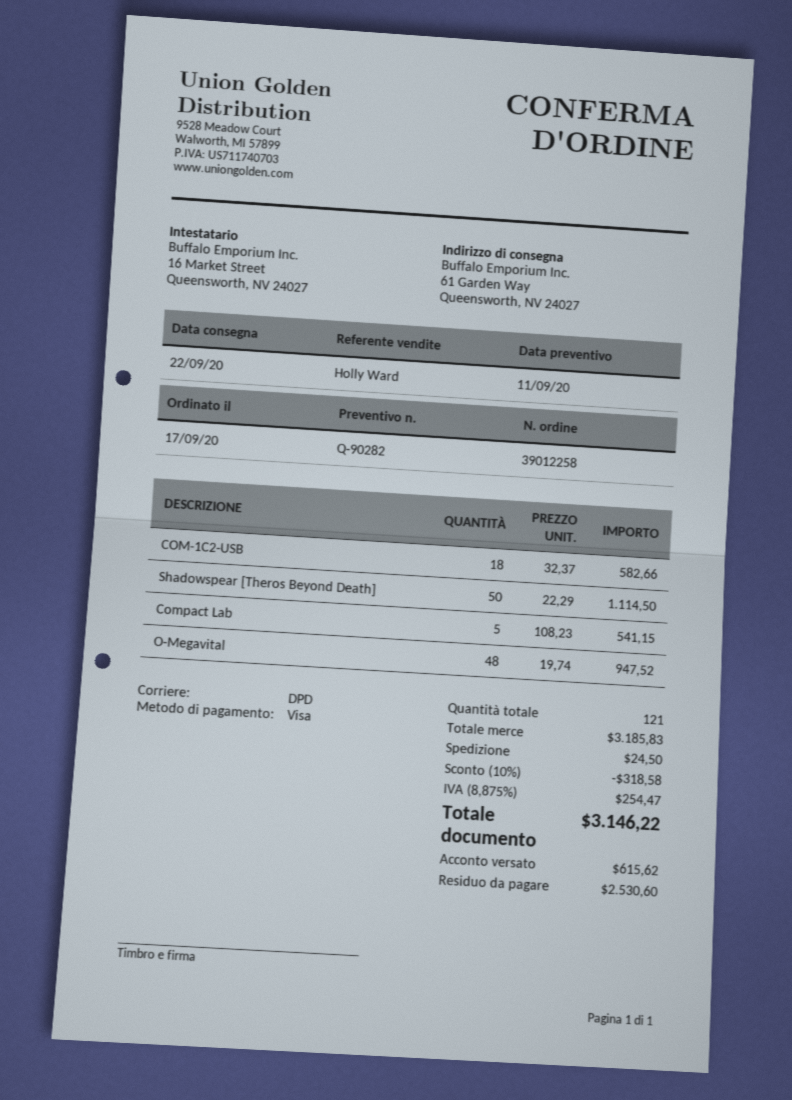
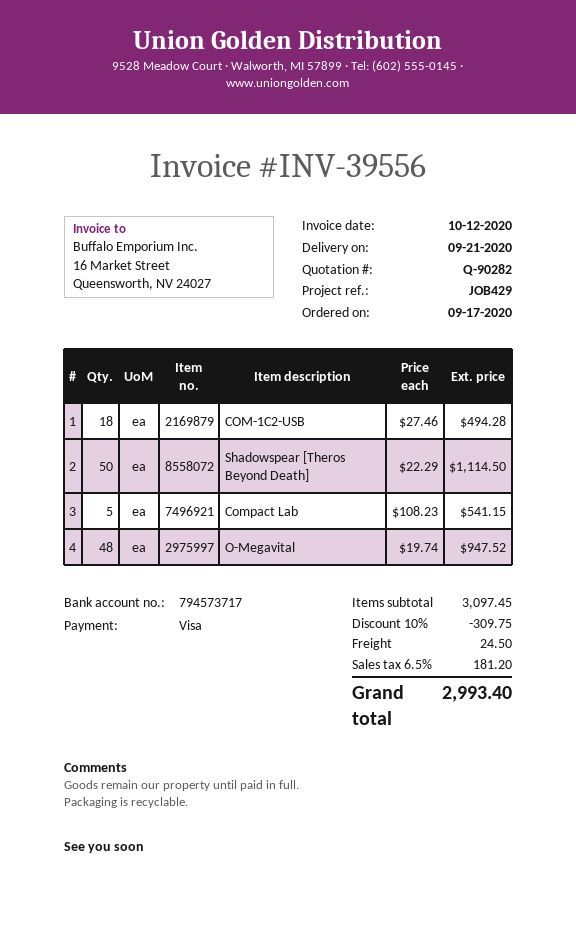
delivery date: 2020-09-22 -> 2020-09-21
COM-1C2-USB: 18 x 32.37 = 582.66 -> 18 x 27.46 = 494.28
subtotal: 3185.83 -> 3097.45
discount: 10% = 318.58 -> 10% = 309.75
tax: 8.875% = 254.47 -> 6.5% = 181.20
total: 3146.22 -> 2993.40

